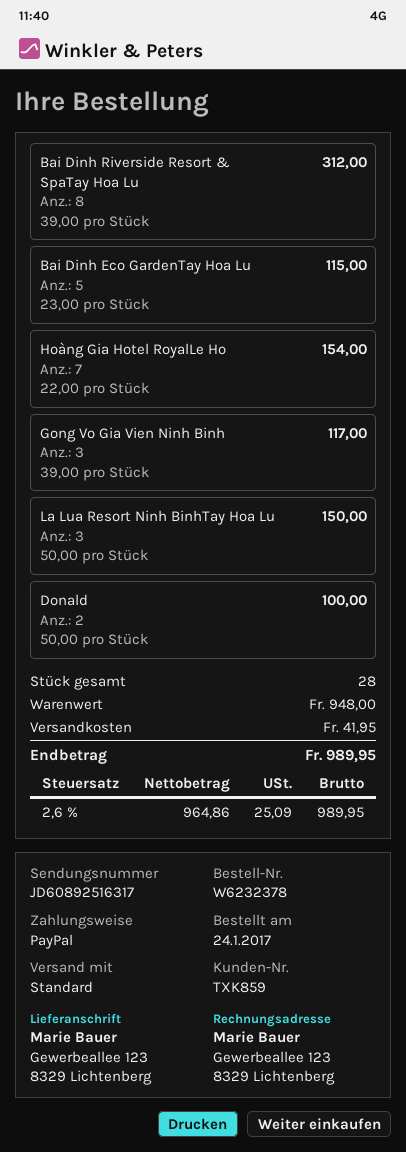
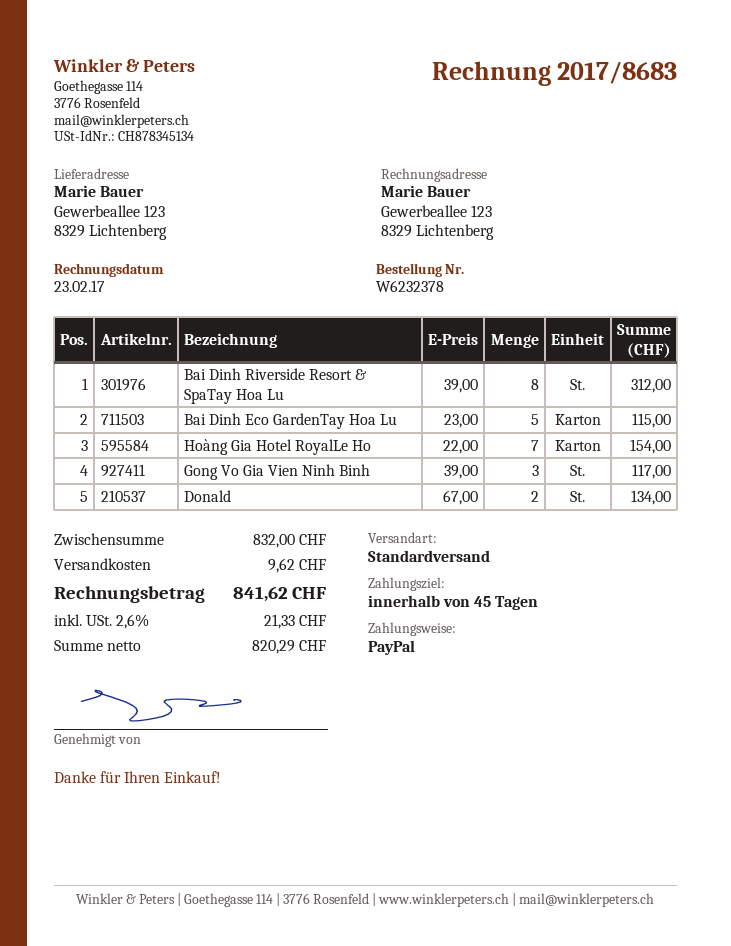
La Lua Resort Ninh BinhTay Hoa Lu: 3 x 50.00 = 150.00 -> none
Donald: 2 x 50.00 = 100.00 -> 2 x 67.00 = 134.00
subtotal: 948.00 -> 832.00
shipping: 41.95 -> 9.62
net: 964.86 -> 820.29
tax: 2.6% = 25.09 -> 2.6% = 21.33
total: 989.95 -> 841.62

